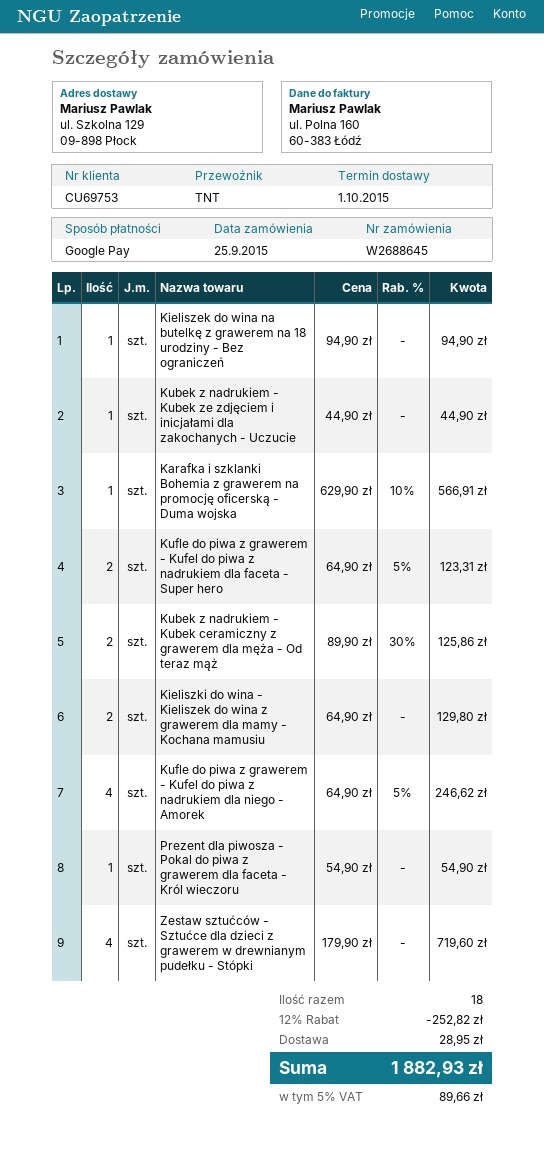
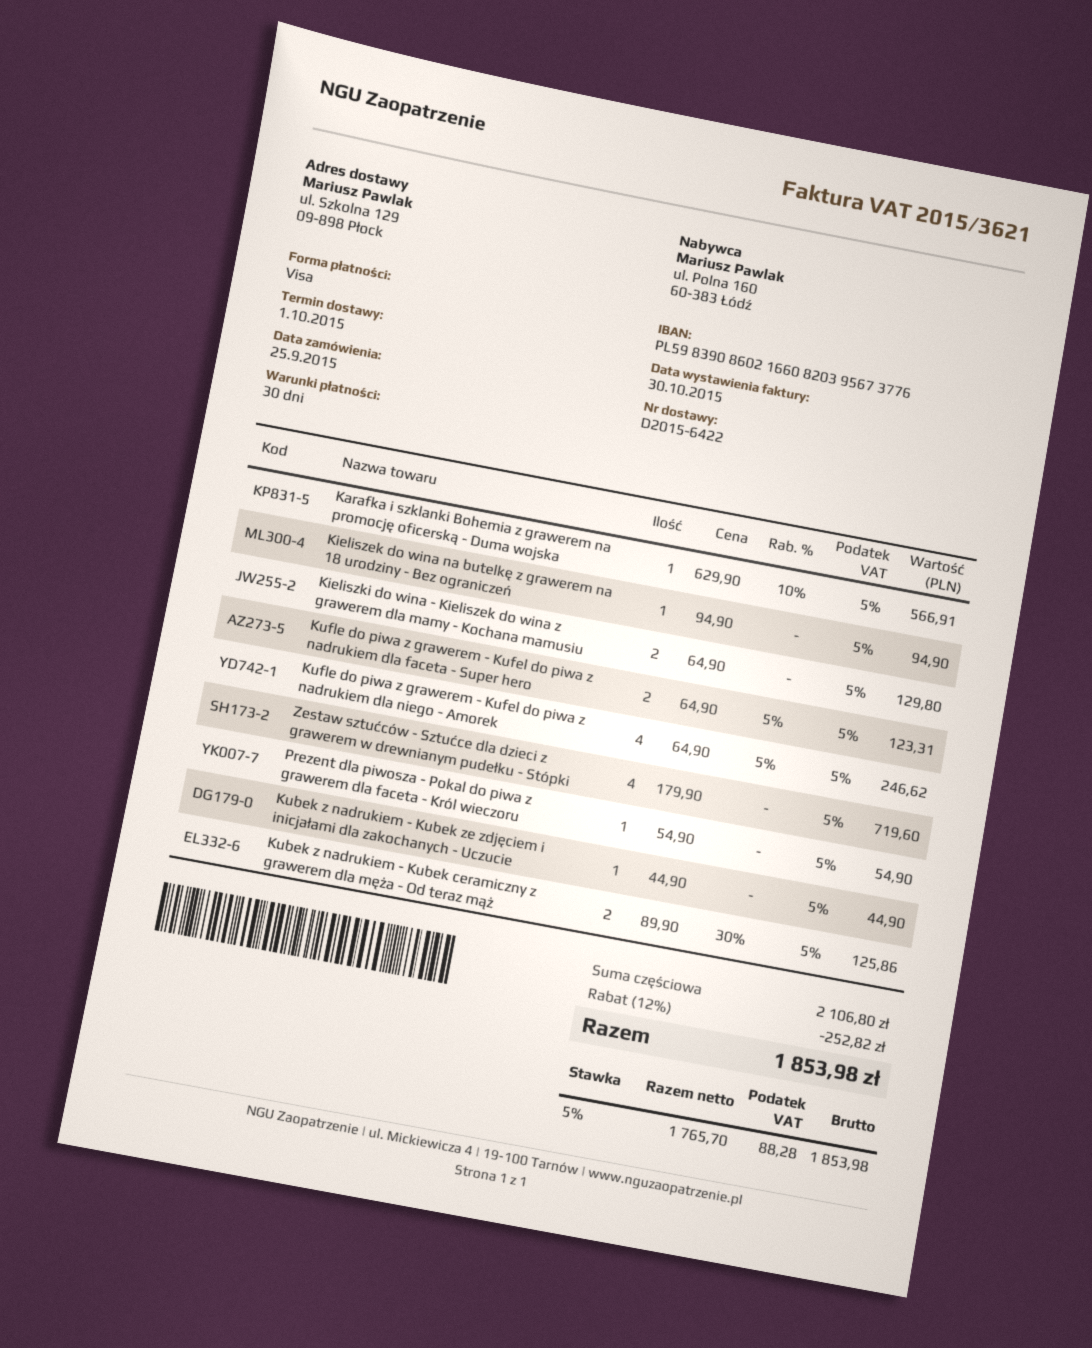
payment method: Google Pay -> Visa
shipping: 28.95 -> none
tax: 5% = 89.66 -> 5% = 88.28
total: 1882.93 -> 1853.98

